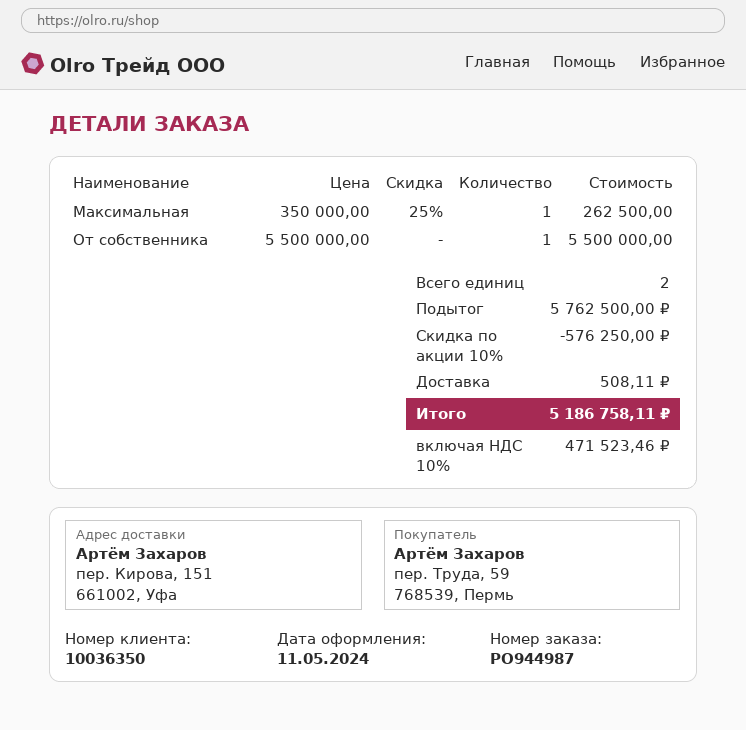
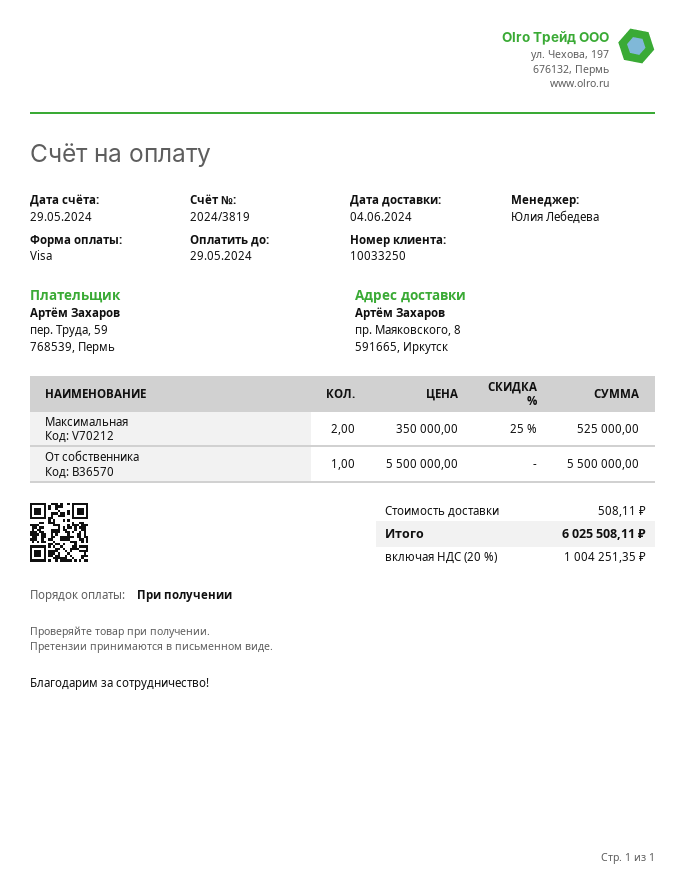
customer number: 10036350 -> 10033250
ship to: пер. Кирова, 151, 661002, Уфа -> пр. Маяковского, 8, 591665, Иркутск
Максимальная: 1 x 350000.00 - 25% = 262500.00 -> 2 x 350000.00 - 25% = 525000.00
discount: 10% = 576250.00 -> none
tax: 10% = 471523.46 -> 20% = 1004251.35
total: 5186758.11 -> 6025508.11

